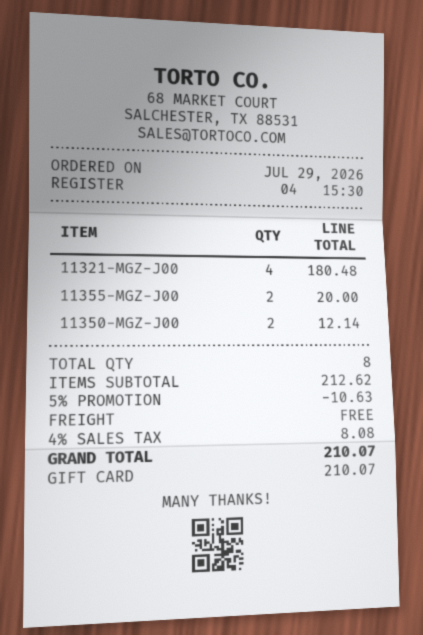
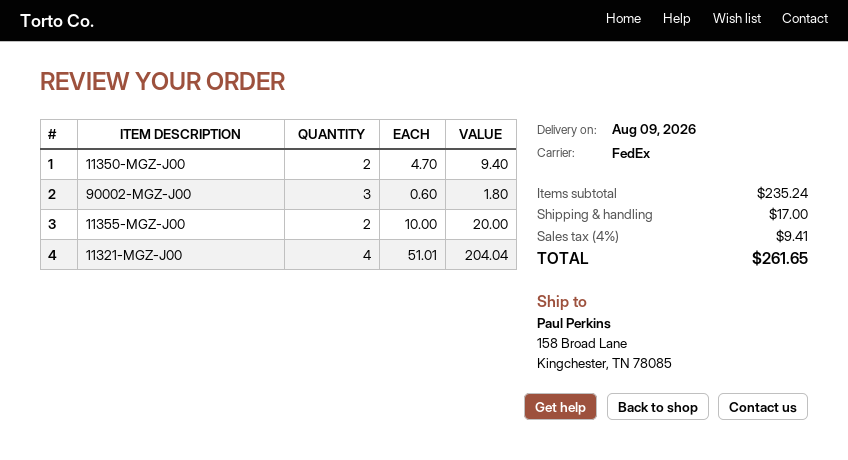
11321-MGZ-J00: 4 for 180.48 -> 4 for 204.04
11350-MGZ-J00: 2 for 12.14 -> 2 for 9.40
90002-MGZ-J00: none -> 3 for 1.80
subtotal: 212.62 -> 235.24
discount: 5% = 10.63 -> none
shipping: 0.00 -> 17.00
tax: 4% = 8.08 -> 4% = 9.41
total: 210.07 -> 261.65

